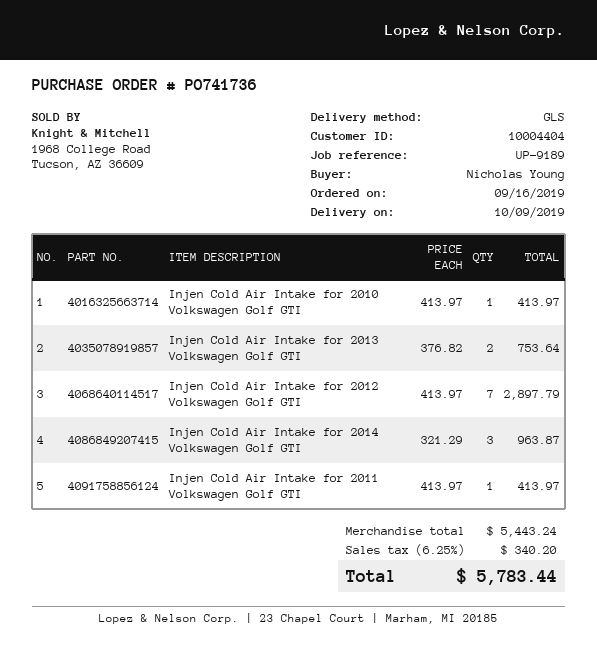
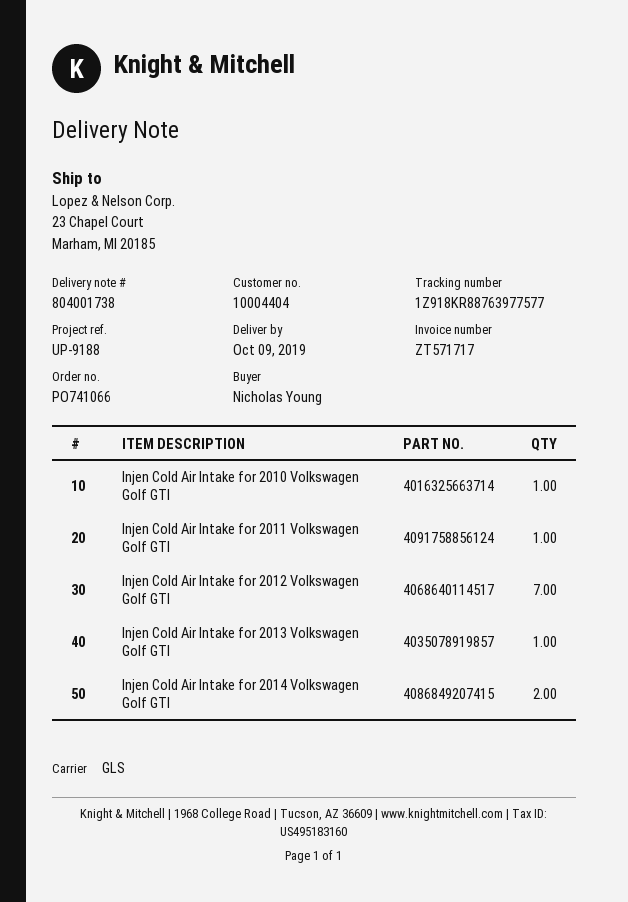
order number: PO741736 -> PO741066
reference: UP-9189 -> UP-9188
Injen Cold Air Intake for 2013 Volkswagen Golf GTI: 2 -> 1
Injen Cold Air Intake for 2014 Volkswagen Golf GTI: 3 -> 2

